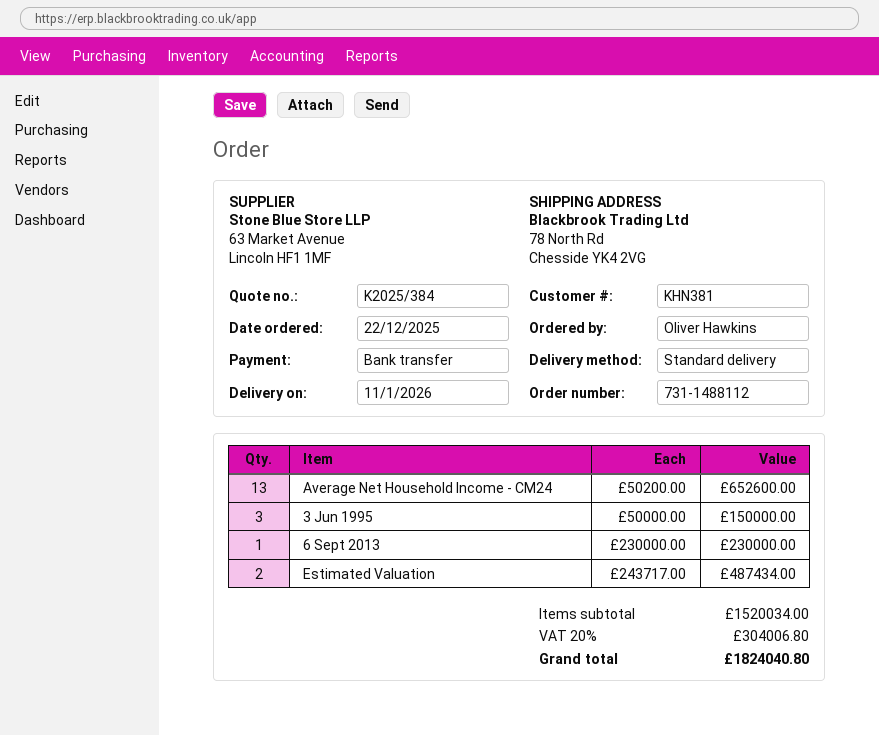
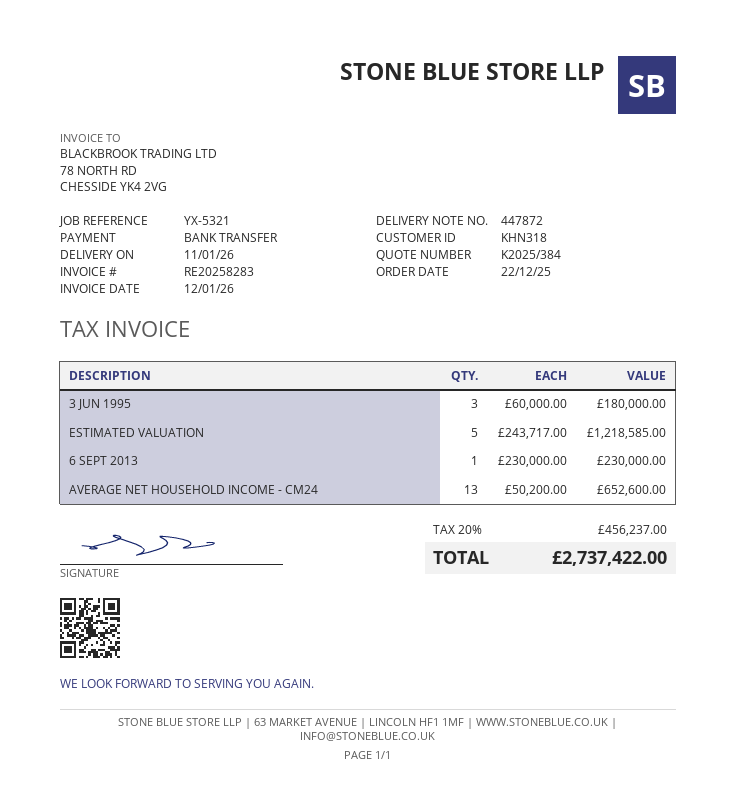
customer number: KHN381 -> KHN318
3 Jun 1995: 3 x 50000.00 = 150000.00 -> 3 x 60000.00 = 180000.00
Estimated Valuation: 2 x 243717.00 = 487434.00 -> 5 x 243717.00 = 1218585.00
tax: 20% = 304006.80 -> 20% = 456237.00
total: 1824040.80 -> 2737422.00

